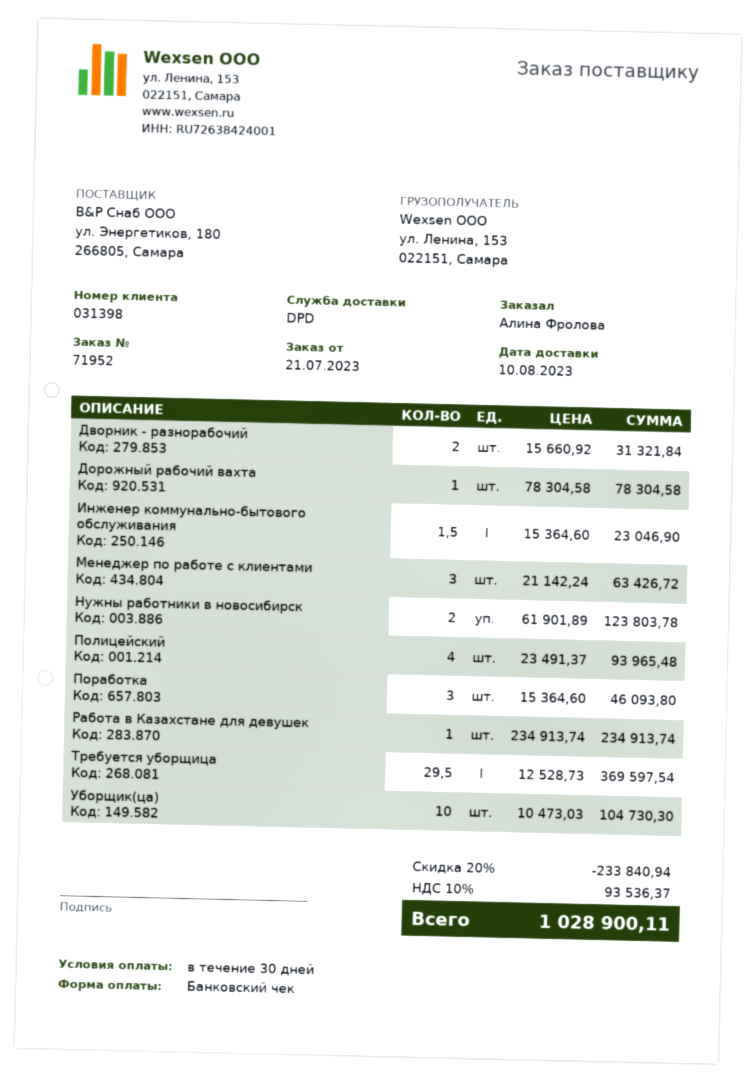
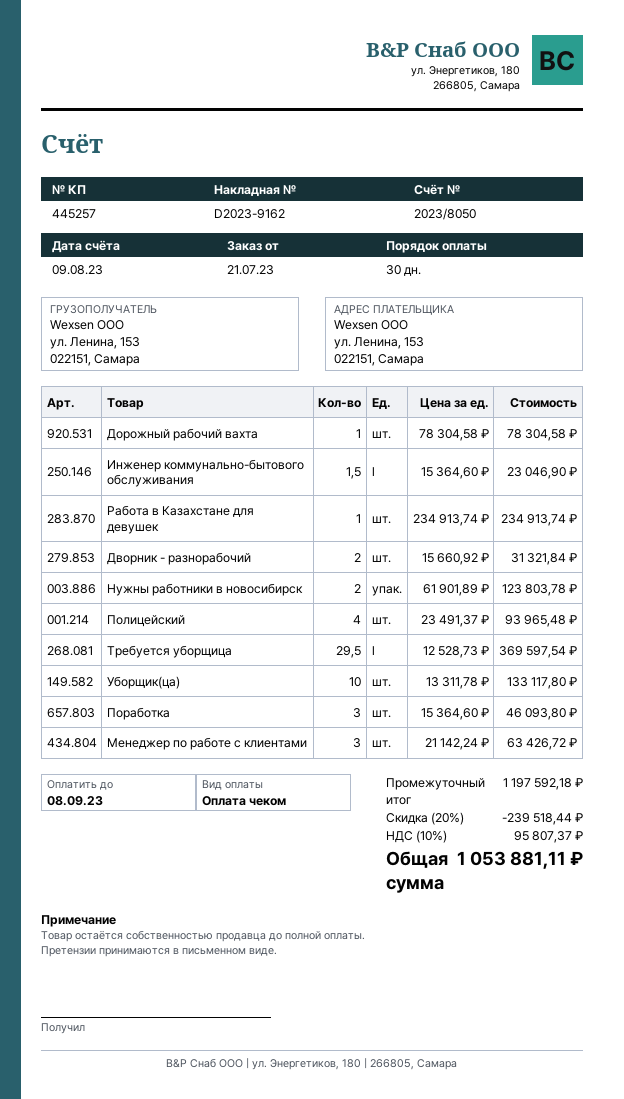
Уборщик(ца): 10 x 10473.03 = 104730.30 -> 10 x 13311.78 = 133117.80
discount: 20% = 233840.94 -> 20% = 239518.44
tax: 10% = 93536.37 -> 10% = 95807.37
total: 1028900.11 -> 1053881.11

